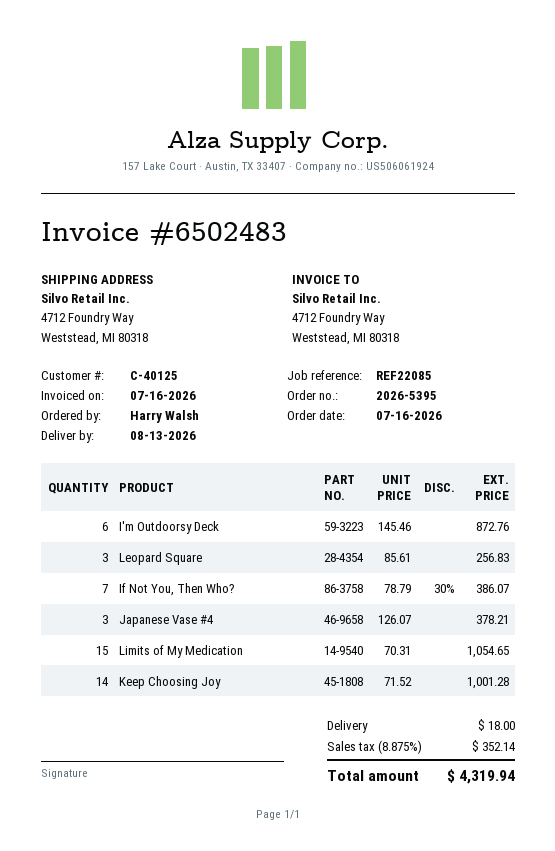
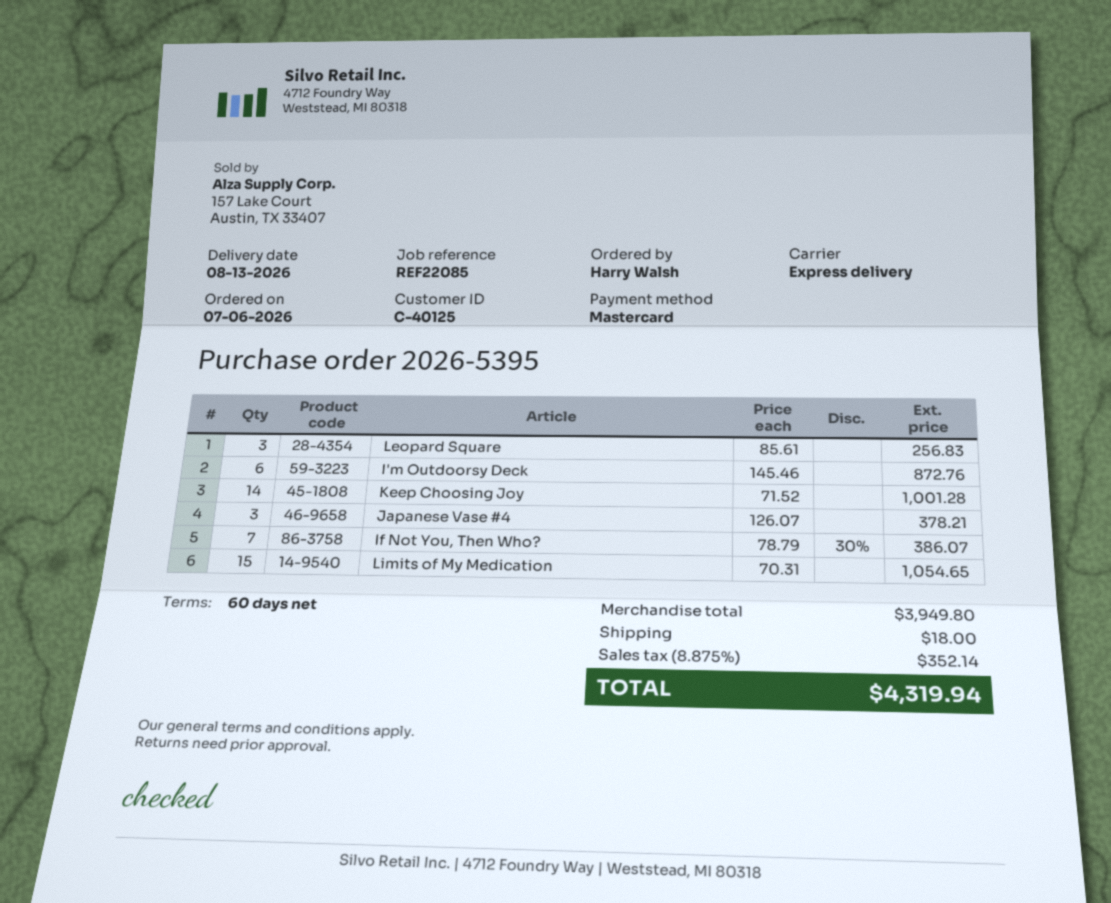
order date: 2026-07-16 -> 2026-07-06

